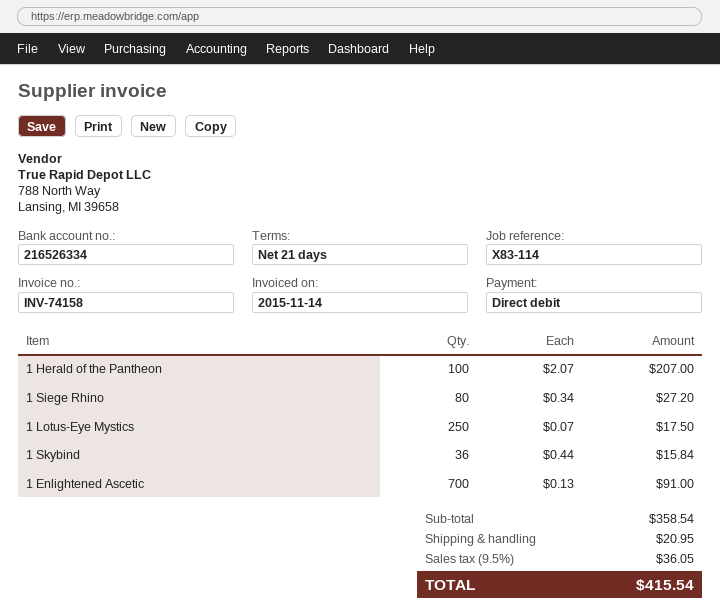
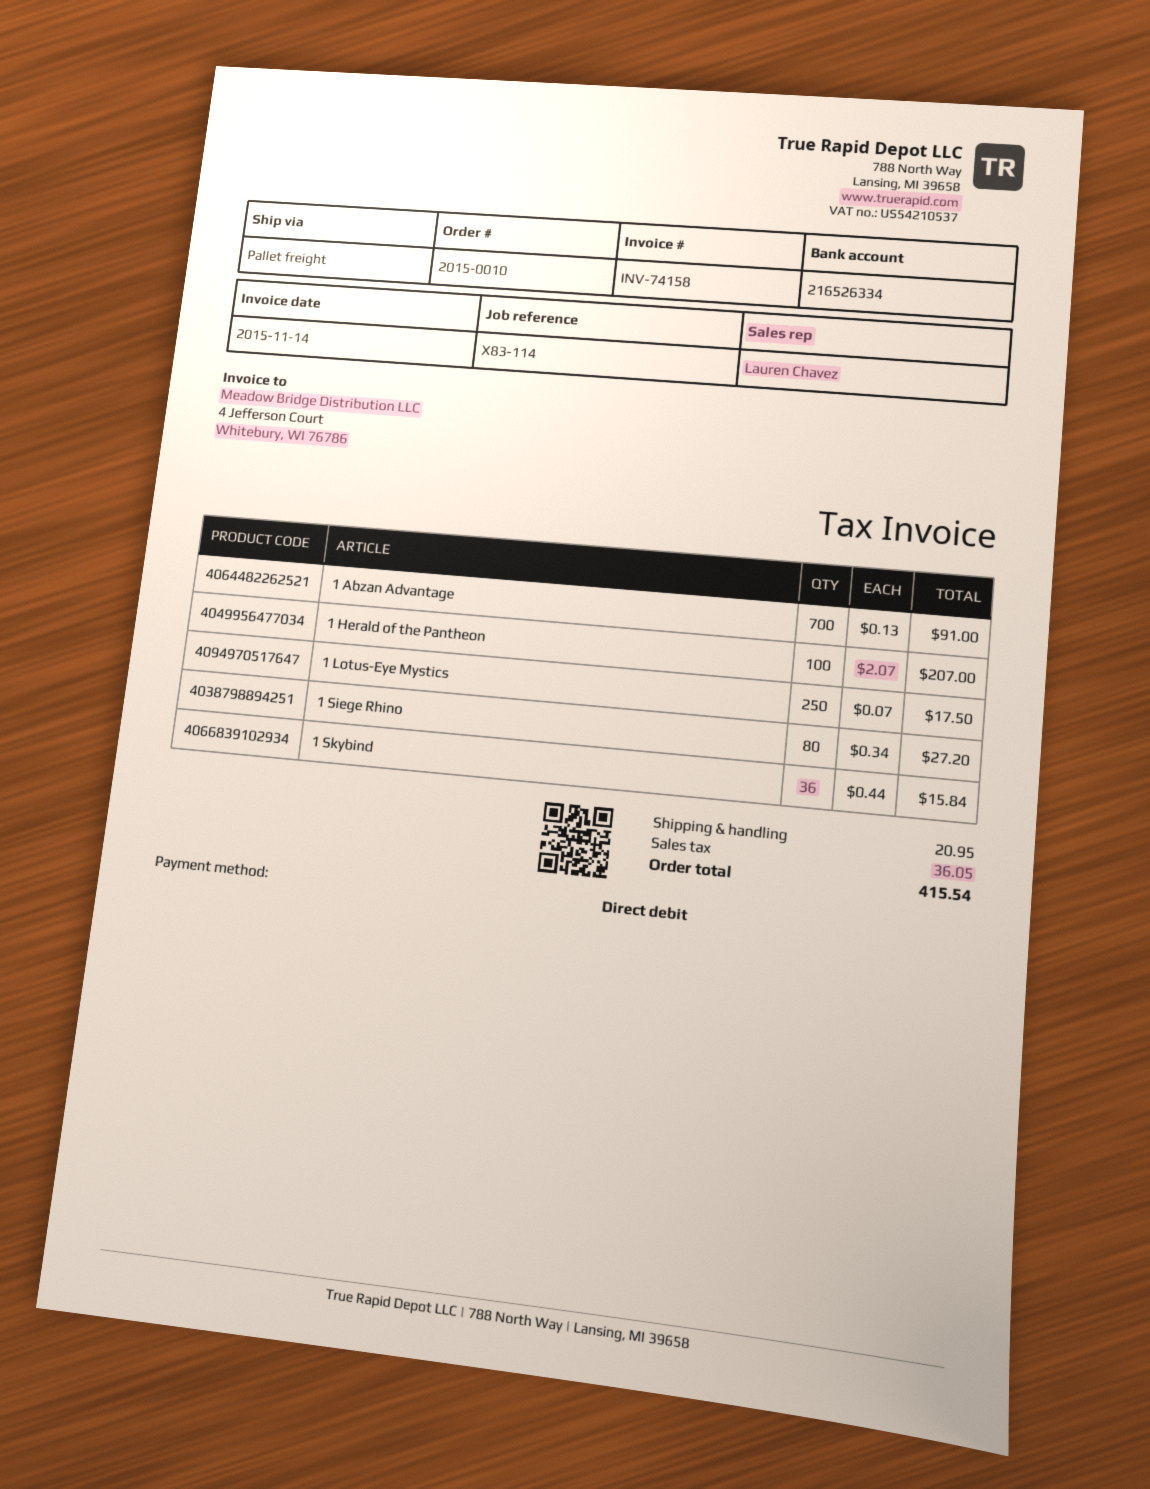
1 Enlightened Ascetic: 700 x 0.13 = 91.00 -> none
1 Abzan Advantage: none -> 700 x 0.13 = 91.00

